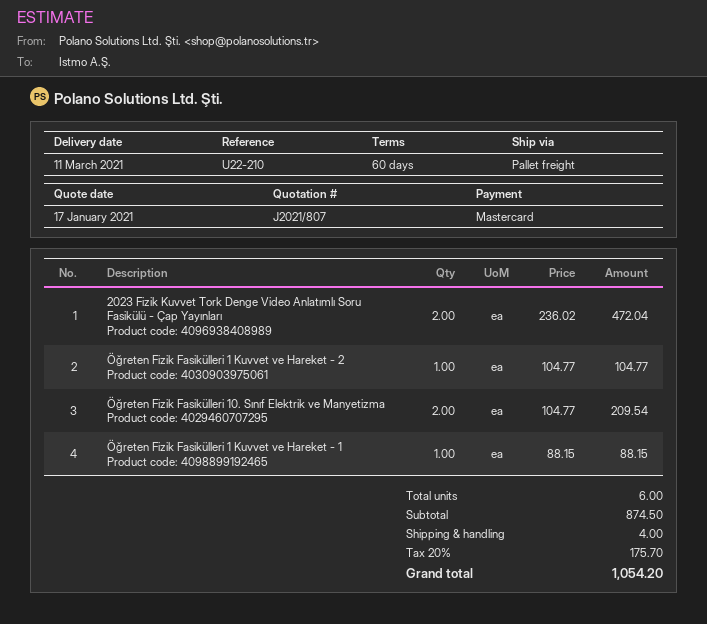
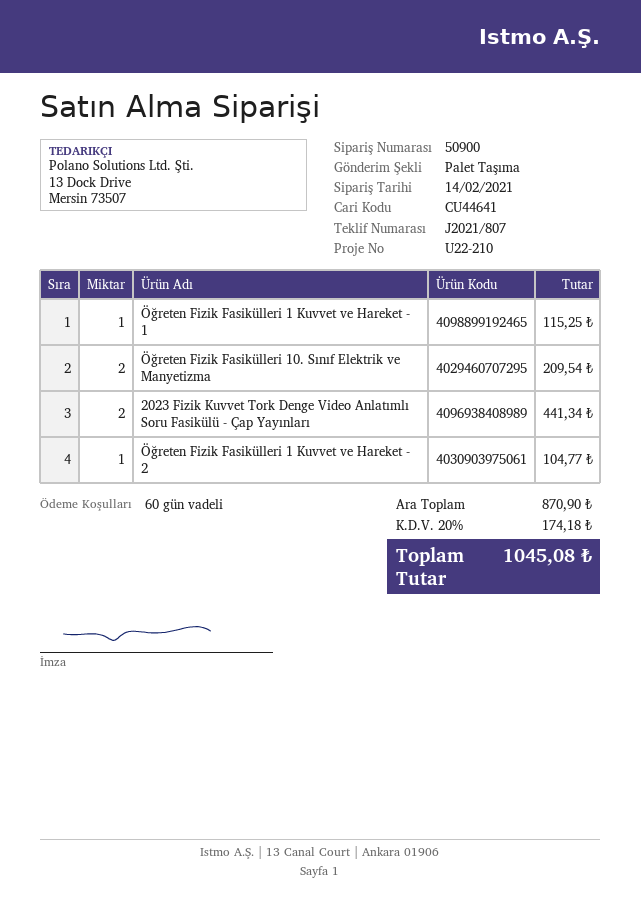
2023 Fizik Kuvvet Tork Denge Video Anlatımlı Soru Fasikülü - Çap Yayınları: 2 for 472.04 -> 2 for 441.34
Öğreten Fizik Fasikülleri 1 Kuvvet ve Hareket - 1: 1 for 88.15 -> 1 for 115.25
subtotal: 874.50 -> 870.90
shipping: 4.00 -> none
tax: 20% = 175.70 -> 20% = 174.18
total: 1054.20 -> 1045.08

